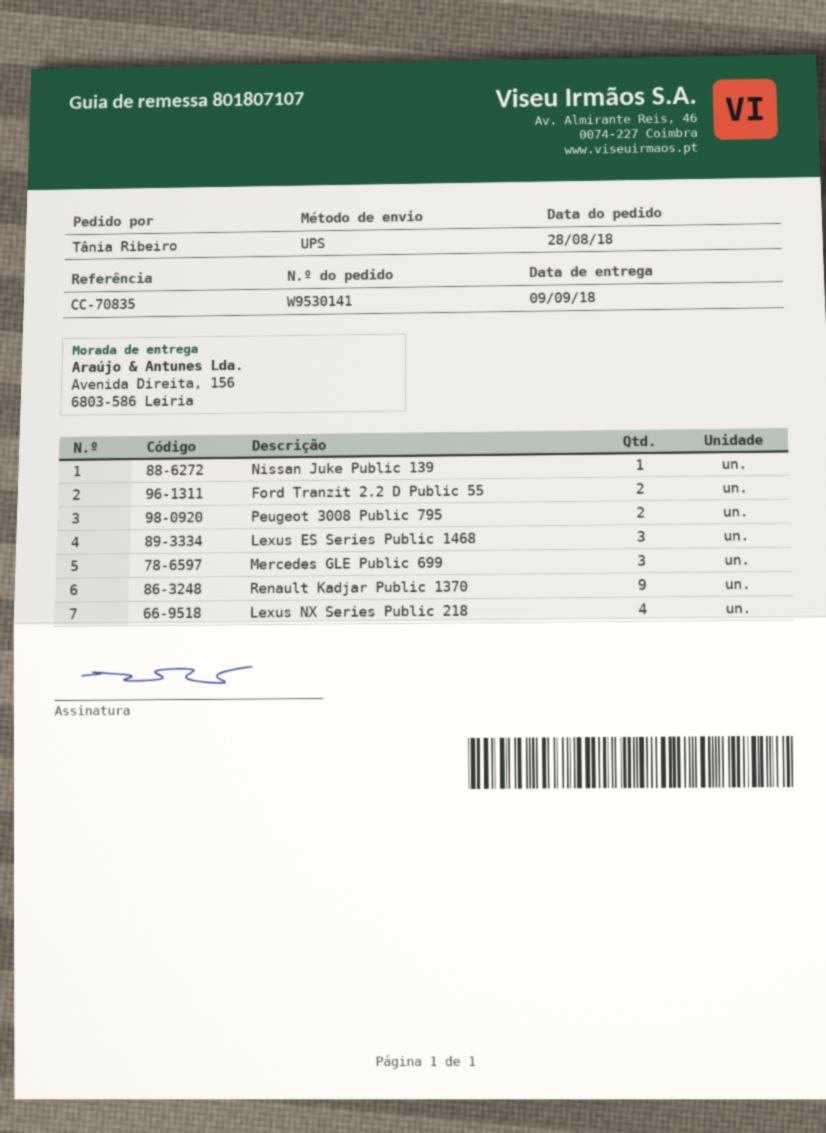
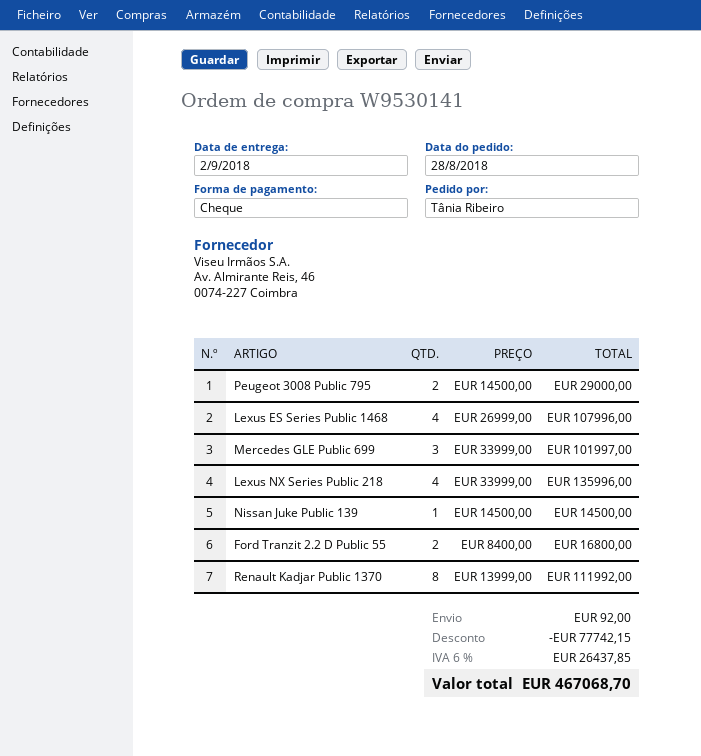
delivery date: 2018-09-09 -> 2018-09-02
Lexus ES Series Public 1468: 3 -> 4
Renault Kadjar Public 1370: 9 -> 8

